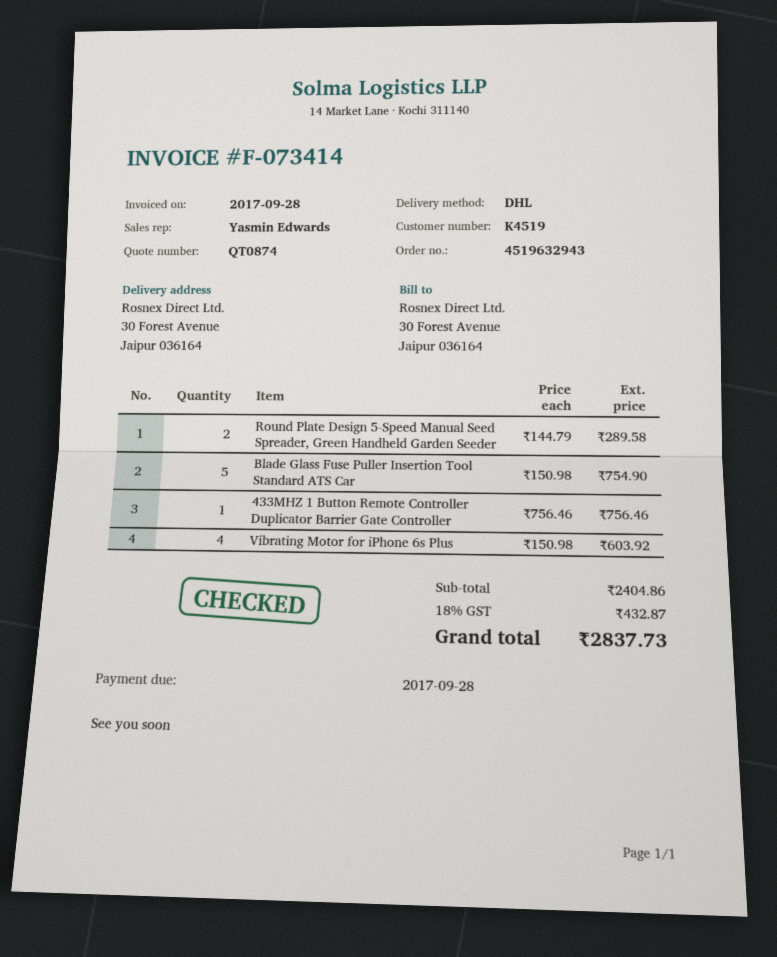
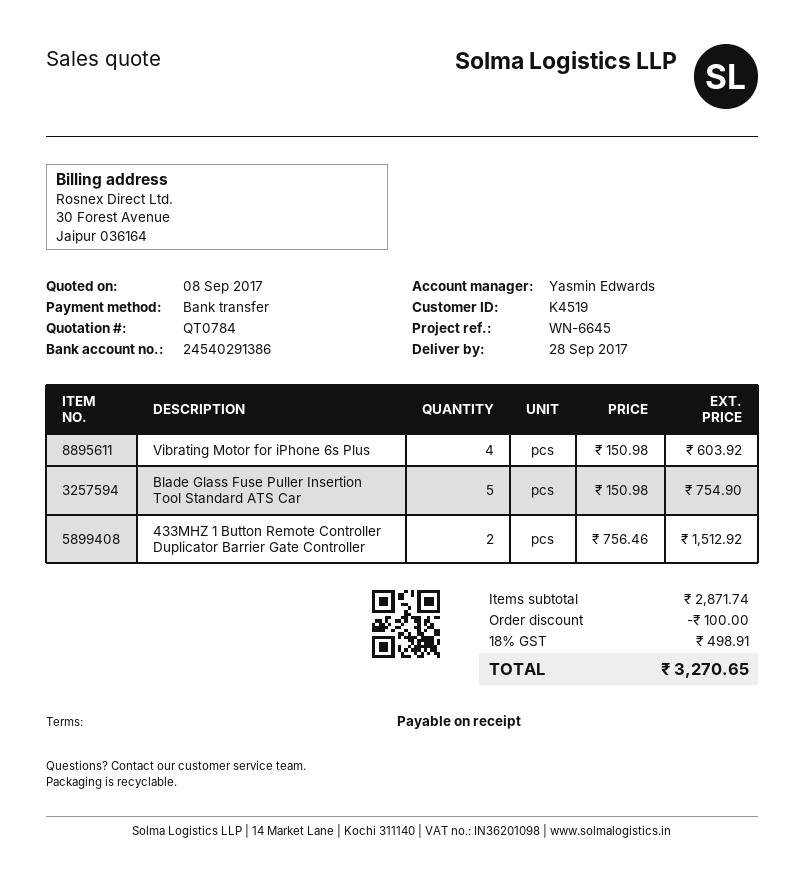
quote number: QT0874 -> QT0784
Round Plate Design 5-Speed Manual Seed Spreader, Green Handheld Garden Seeder: 2 x 144.79 = 289.58 -> none
433MHZ 1 Button Remote Controller Duplicator Barrier Gate Controller: 1 x 756.46 = 756.46 -> 2 x 756.46 = 1512.92
subtotal: 2404.86 -> 2871.74
discount: none -> 100.00
tax: 18% = 432.87 -> 18% = 498.91
total: 2837.73 -> 3270.65

